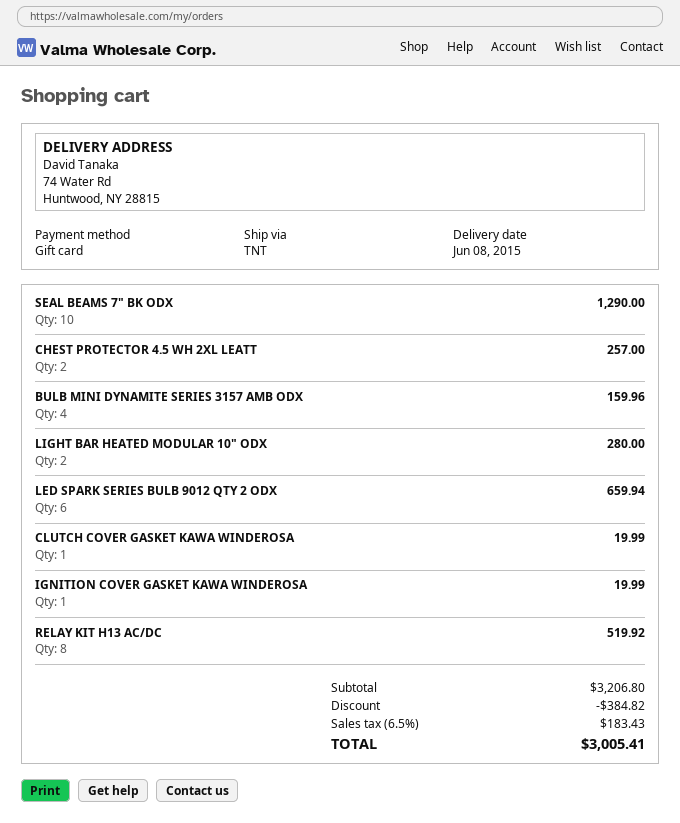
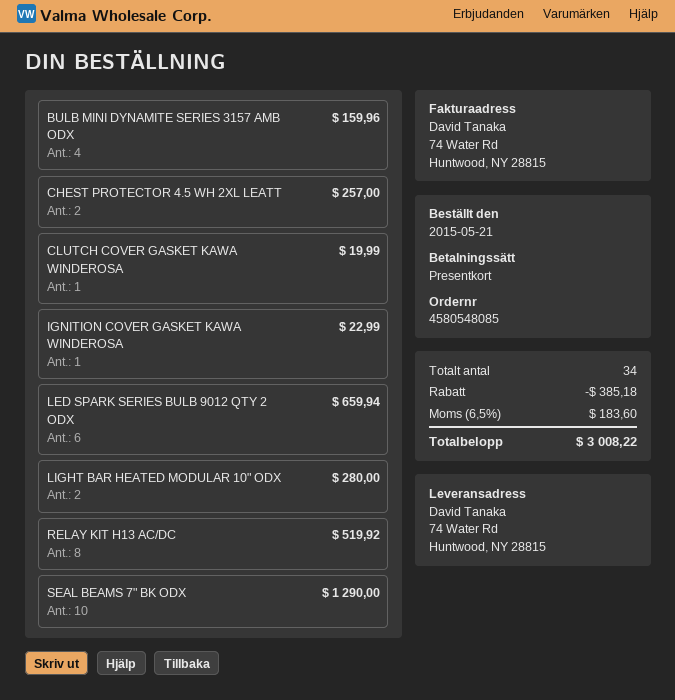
IGNITION COVER GASKET KAWA WINDEROSA: 1 for 19.99 -> 1 for 22.99
discount: 384.82 -> 385.18
tax: 6.5% = 183.43 -> 6.5% = 183.60
total: 3005.41 -> 3008.22

